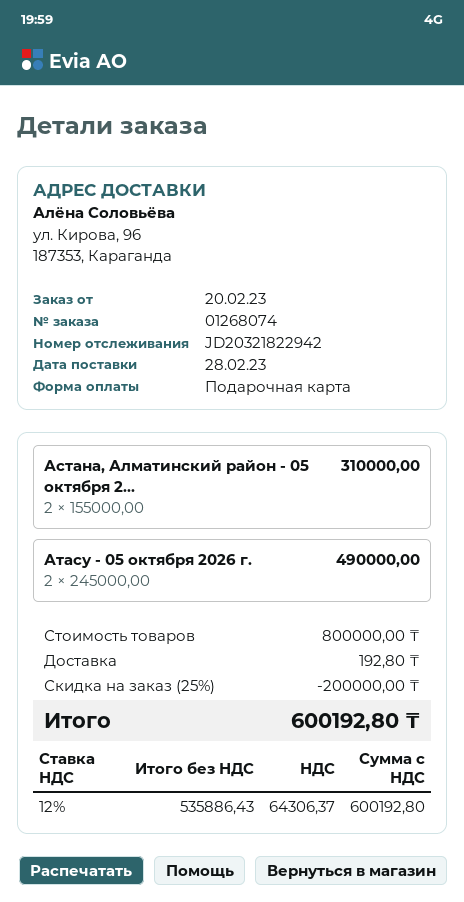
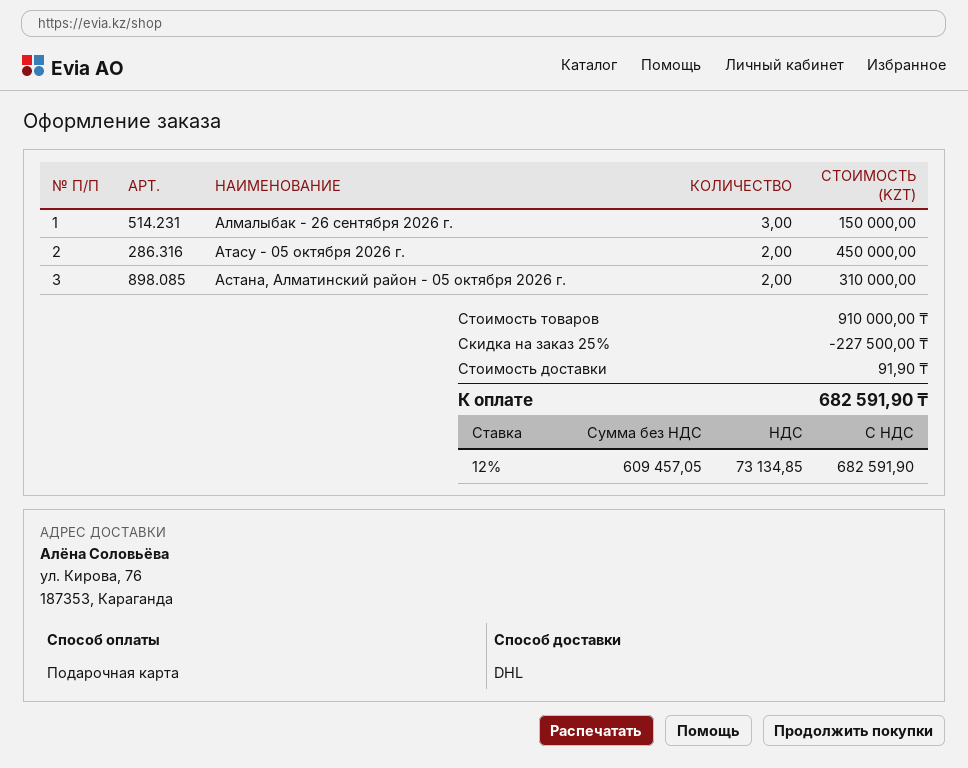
ship to: ул. Кирова, 96, 187353, Караганда -> ул. Кирова, 76, 187353, Караганда
Атасу - 05 октября 2026 г.: 2 for 490000.00 -> 2 for 450000.00
Алмалыбак - 26 сентября 2026 г.: none -> 3 for 150000.00
subtotal: 800000.00 -> 910000.00
discount: 25% = 200000.00 -> 25% = 227500.00
shipping: 192.80 -> 91.90
net: 535886.43 -> 609457.05
tax: 12% = 64306.37 -> 12% = 73134.85
total: 600192.80 -> 682591.90

